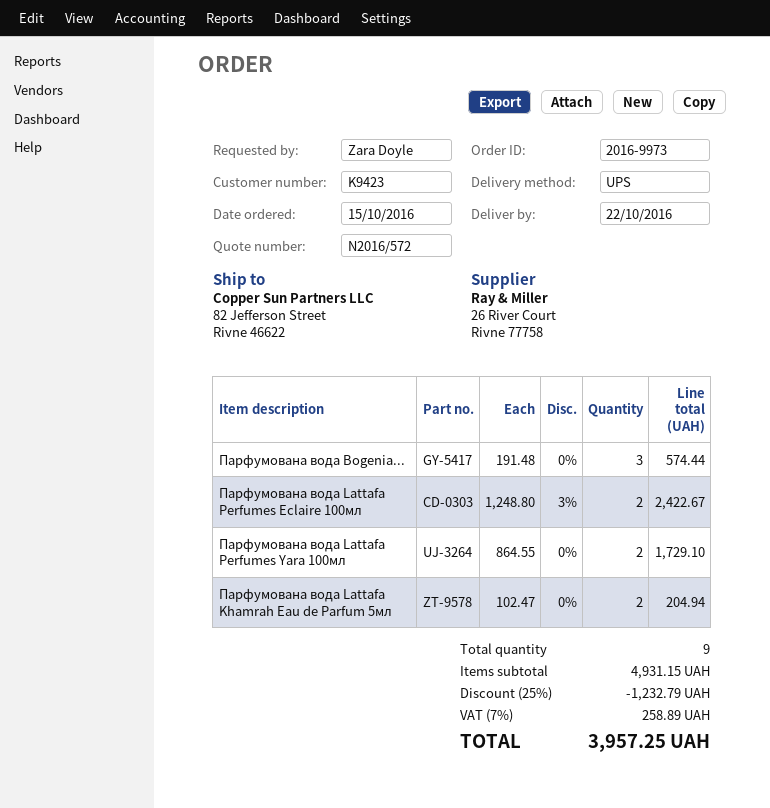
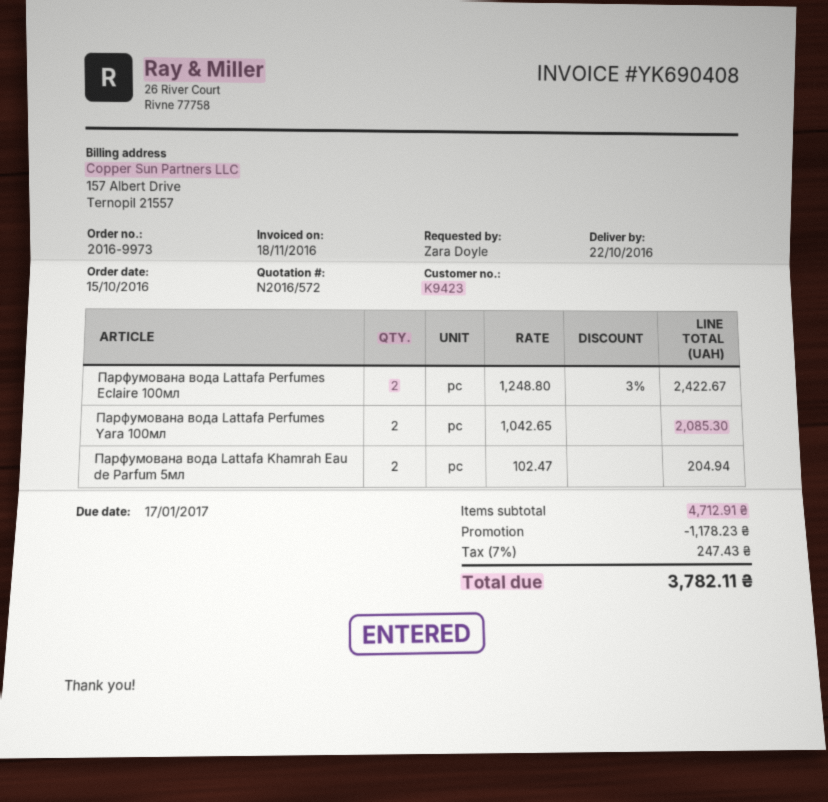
Парфумована вода Bogenia...: 3 x 191.48 = 574.44 -> none
Парфумована вода Lattafa Perfumes Yara 100мл: 2 x 864.55 = 1729.10 -> 2 x 1042.65 = 2085.30
subtotal: 4931.15 -> 4712.91
discount: 1232.79 -> 1178.23
tax: 7% = 258.89 -> 7% = 247.43
total: 3957.25 -> 3782.11

